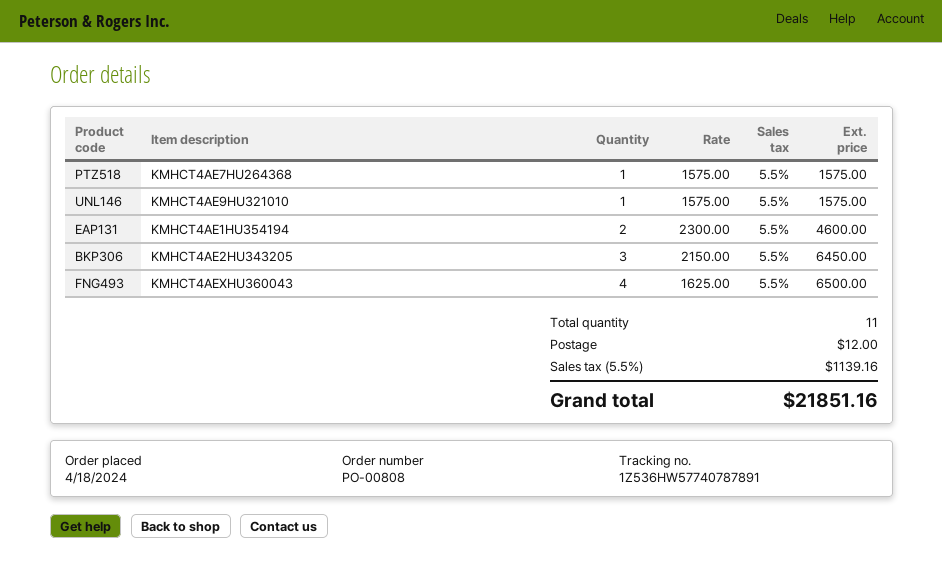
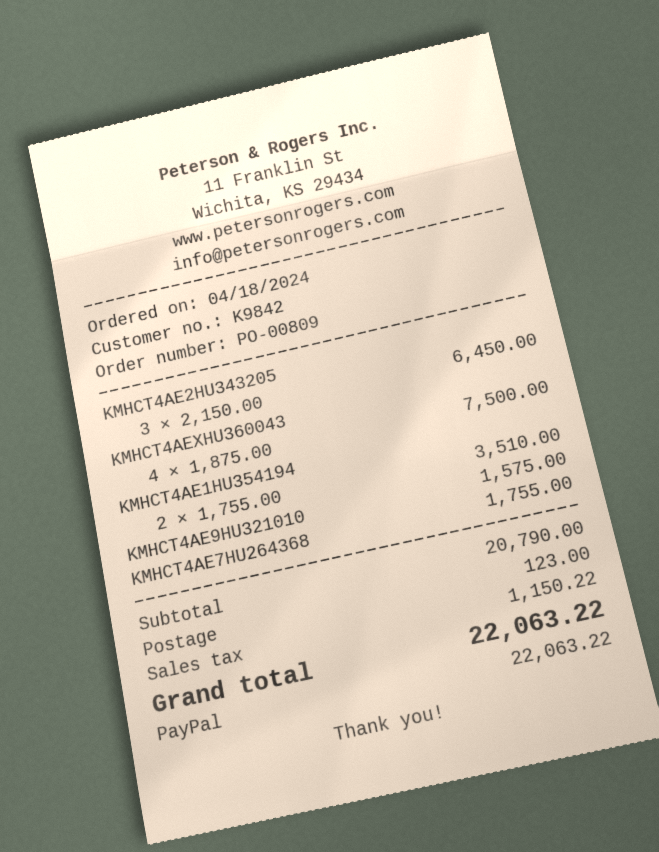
order number: PO-00808 -> PO-00809
KMHCT4AE7HU264368: 1 x 1575.00 = 1575.00 -> 1 x 1755.00 = 1755.00
KMHCT4AE1HU354194: 2 x 2300.00 = 4600.00 -> 2 x 1755.00 = 3510.00
KMHCT4AEXHU360043: 4 x 1625.00 = 6500.00 -> 4 x 1875.00 = 7500.00
shipping: 12.00 -> 123.00
tax: 1139.16 -> 1150.22
total: 21851.16 -> 22063.22

